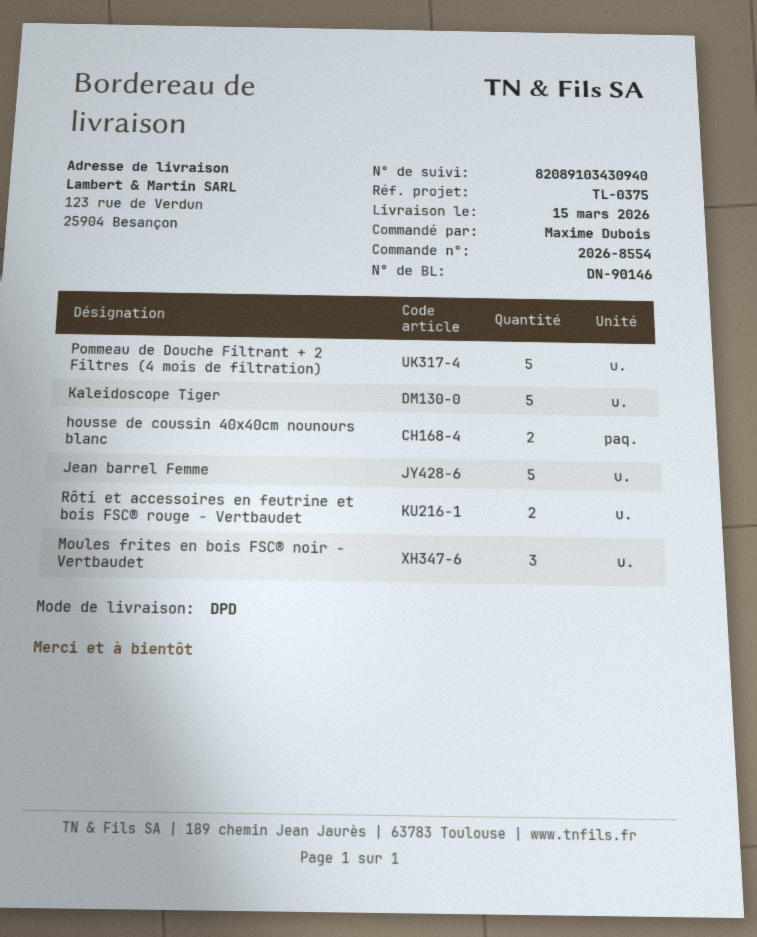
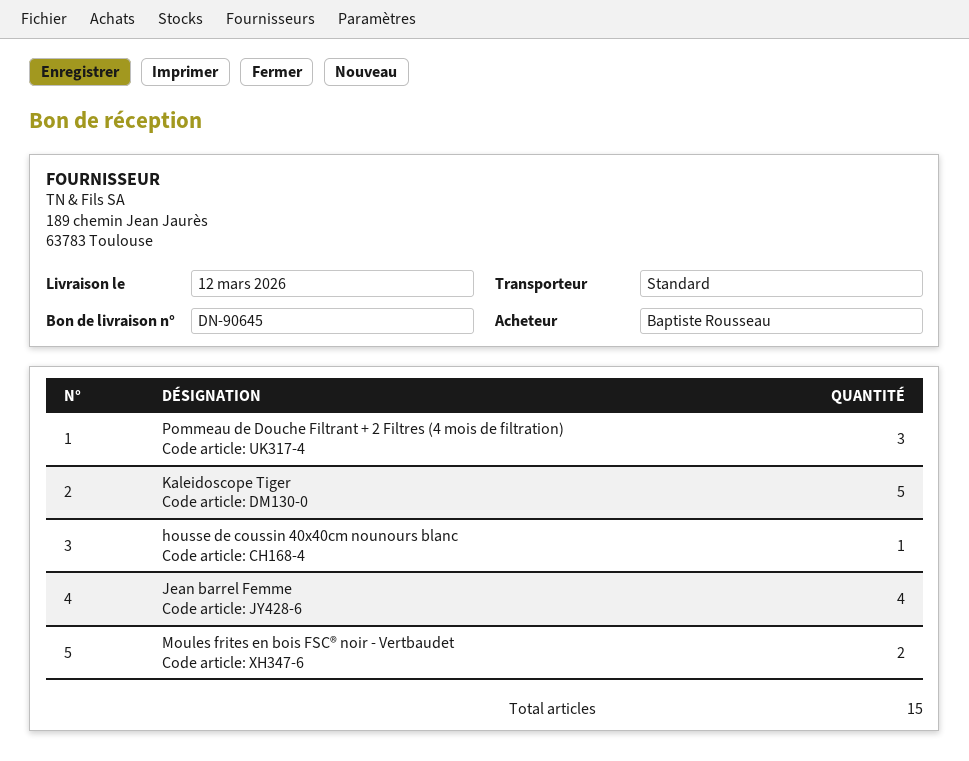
delivery note number: DN-90146 -> DN-90645
delivery date: 2026-03-15 -> 2026-03-12
ordered by: Maxime Dubois -> Baptiste Rousseau
shipping method: DPD -> standard
Pommeau de Douche Filtrant + 2 Filtres (4 mois de filtration): 5 -> 3
housse de coussin 40x40cm nounours blanc: 2 -> 1
Jean barrel Femme: 5 -> 4
Rôti et accessoires en feutrine et bois FSC® rouge - Vertbaudet: 2 -> none
Moules frites en bois FSC® noir - Vertbaudet: 3 -> 2

